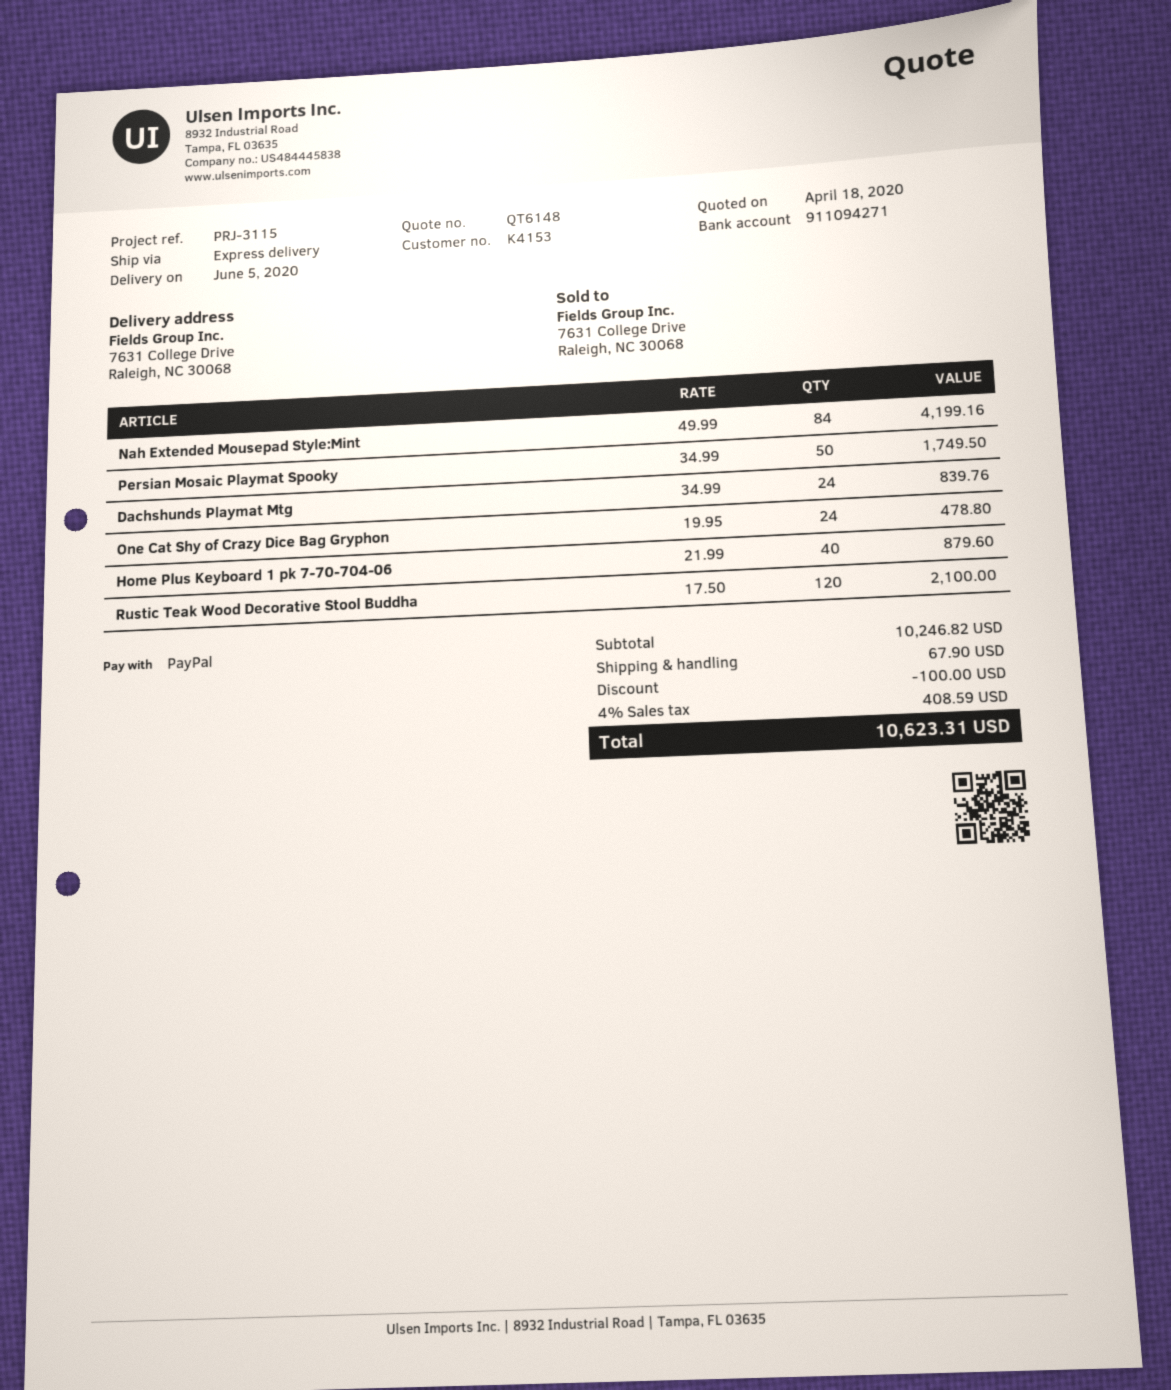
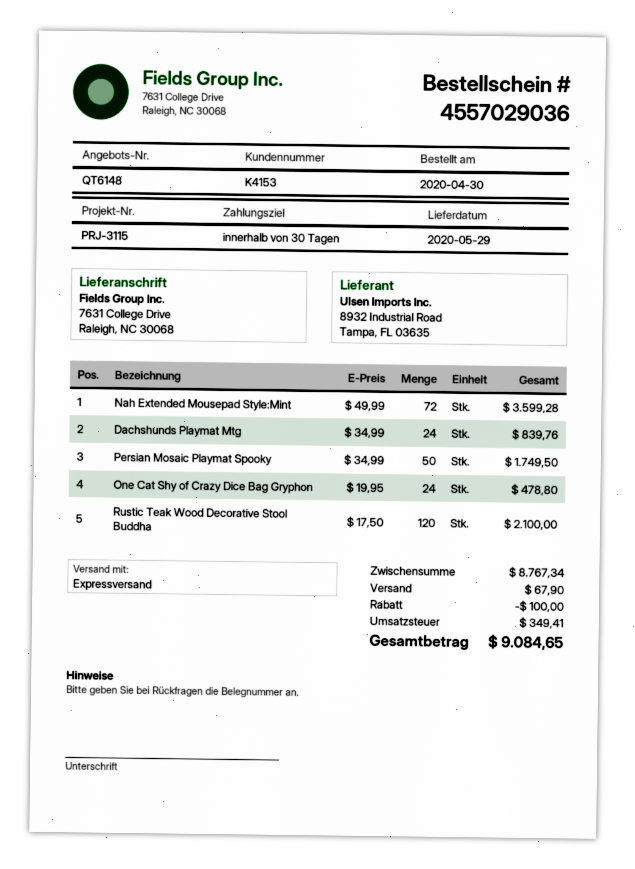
delivery date: 2020-06-05 -> 2020-05-29
Nah Extended Mousepad Style:Mint: 84 x 49.99 = 4199.16 -> 72 x 49.99 = 3599.28
Home Plus Keyboard 1 pk 7-70-704-06: 40 x 21.99 = 879.60 -> none
subtotal: 10246.82 -> 8767.34
tax: 408.59 -> 349.41
total: 10623.31 -> 9084.65

